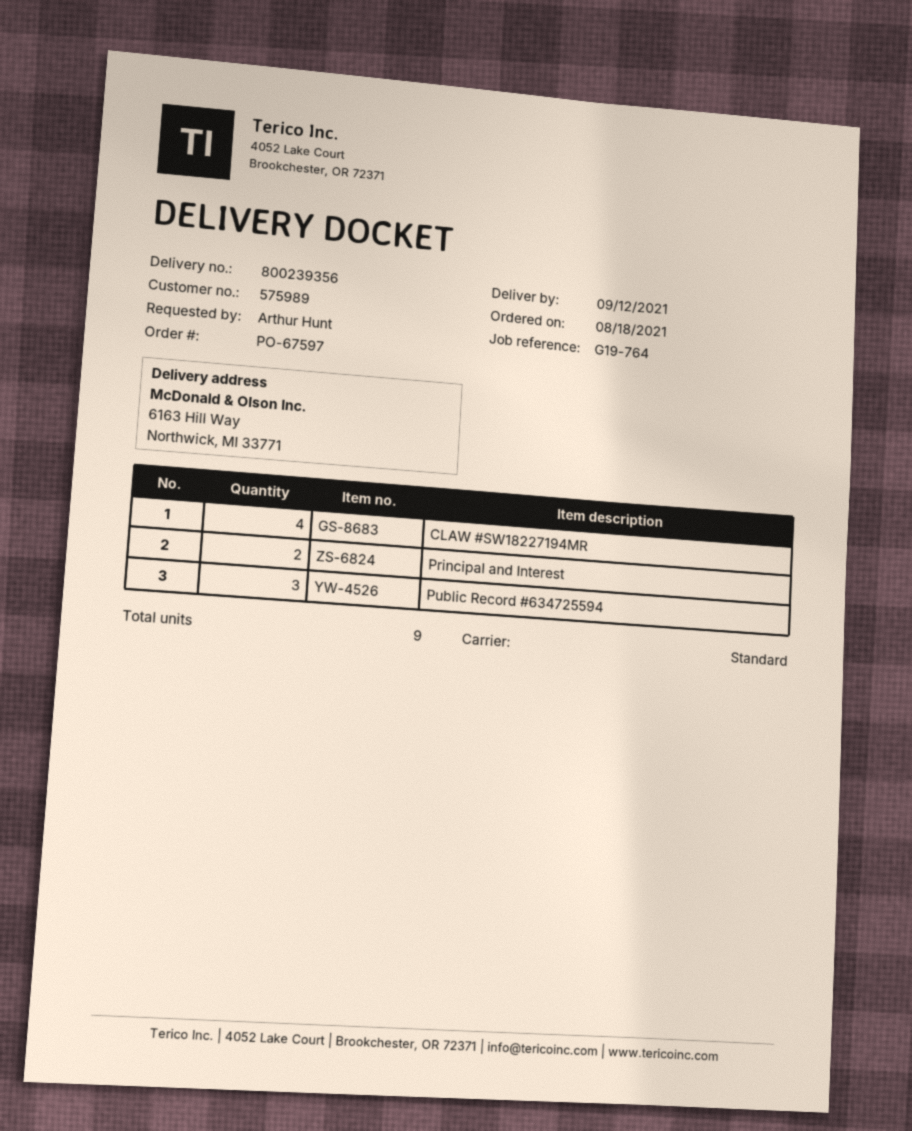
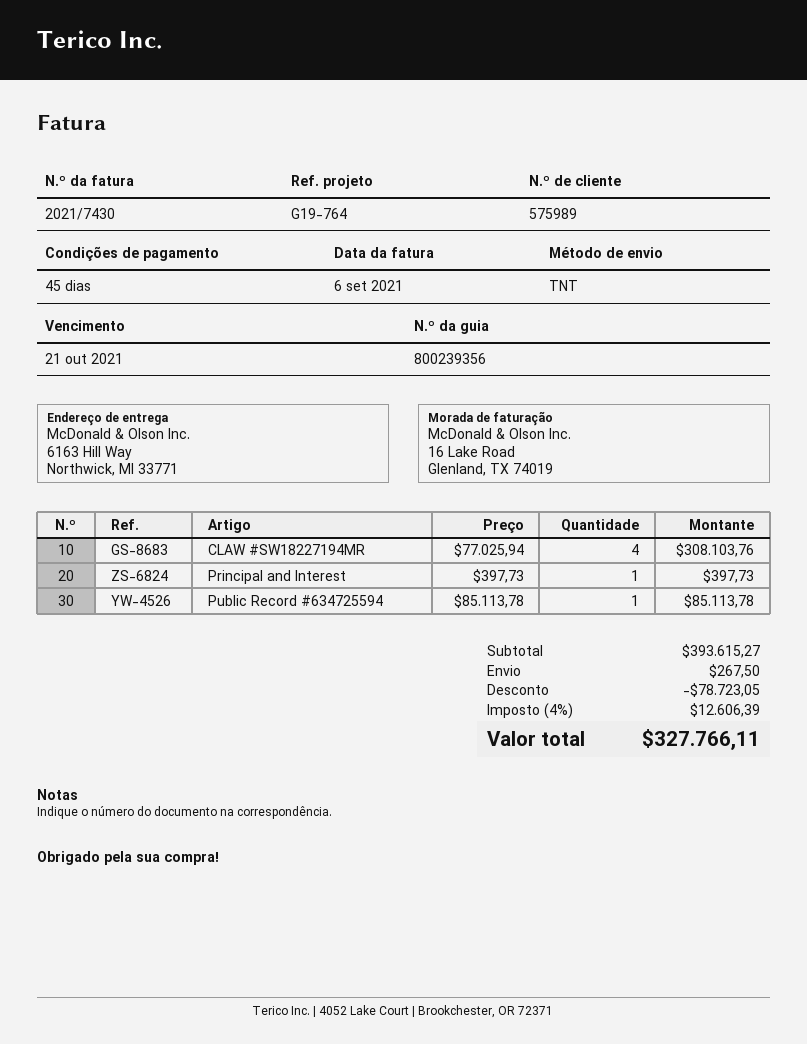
shipping method: standard -> TNT
Principal and Interest: 2 -> 1
Public Record #634725594: 3 -> 1

